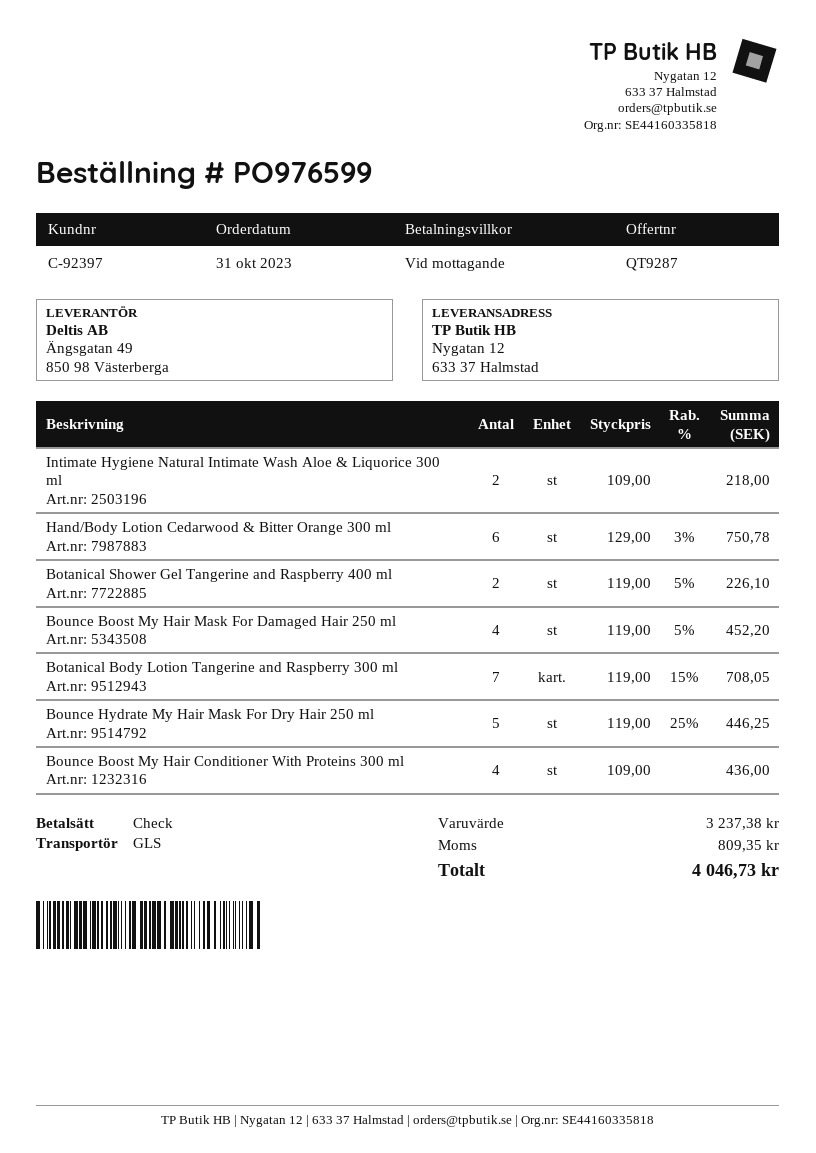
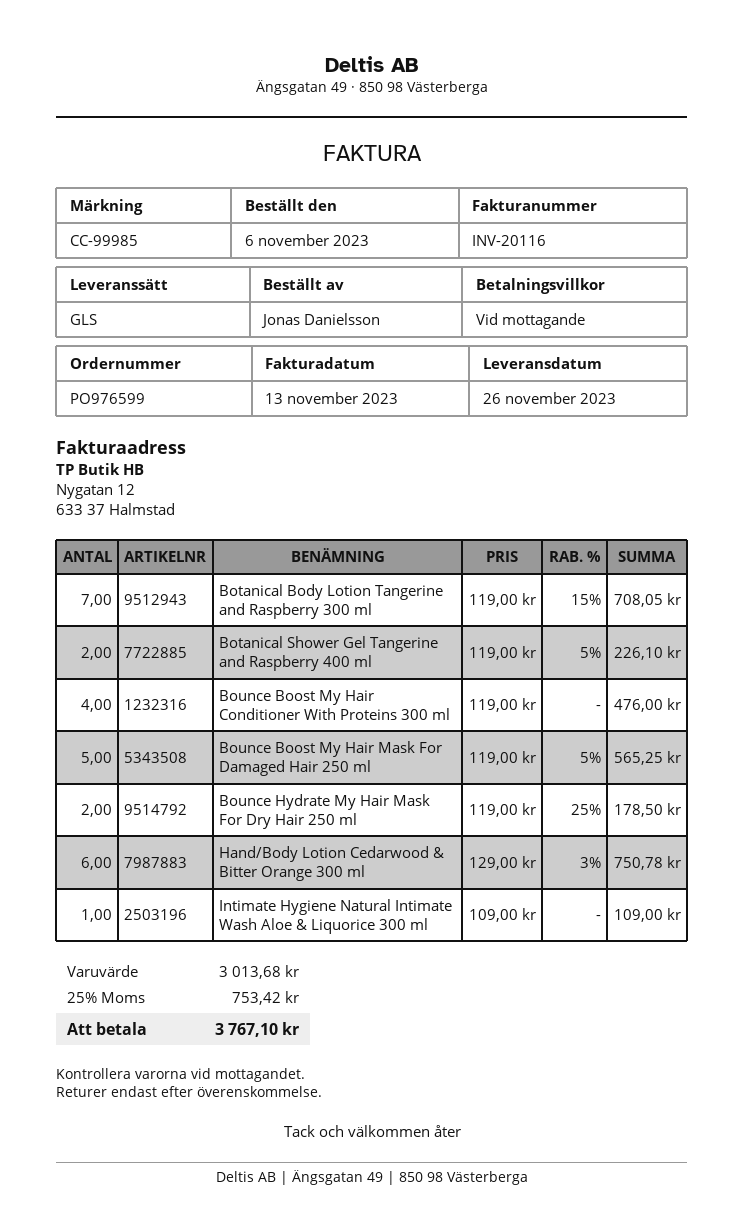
order date: 2023-10-31 -> 2023-11-06
Intimate Hygiene Natural Intimate Wash Aloe & Liquorice 300 ml: 2 x 109.00 = 218.00 -> 1 x 109.00 = 109.00
Bounce Boost My Hair Mask For Damaged Hair 250 ml: 4 x 119.00 - 5% = 452.20 -> 5 x 119.00 - 5% = 565.25
Bounce Hydrate My Hair Mask For Dry Hair 250 ml: 5 x 119.00 - 25% = 446.25 -> 2 x 119.00 - 25% = 178.50
Bounce Boost My Hair Conditioner With Proteins 300 ml: 4 x 109.00 = 436.00 -> 4 x 119.00 = 476.00
subtotal: 3237.38 -> 3013.68
tax: 809.35 -> 753.42
total: 4046.73 -> 3767.10

